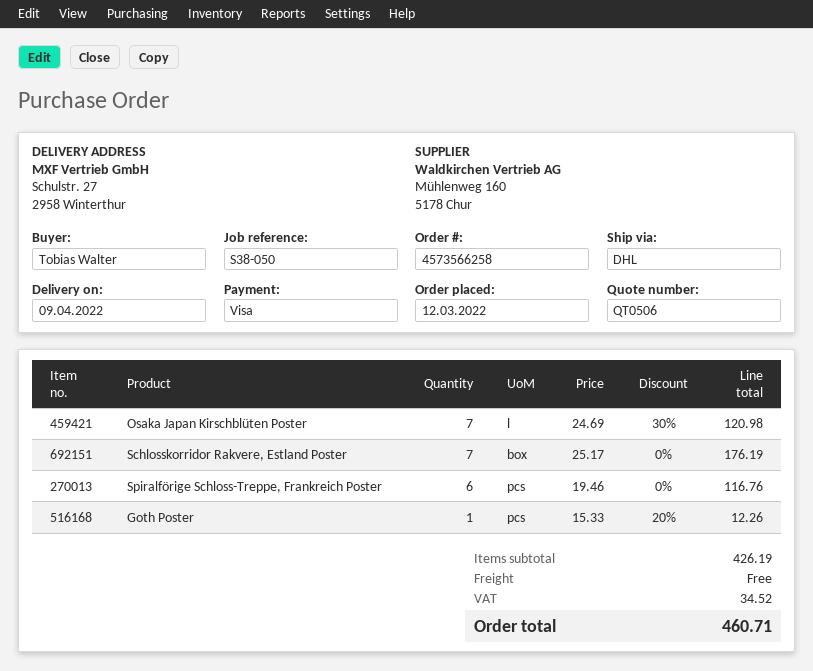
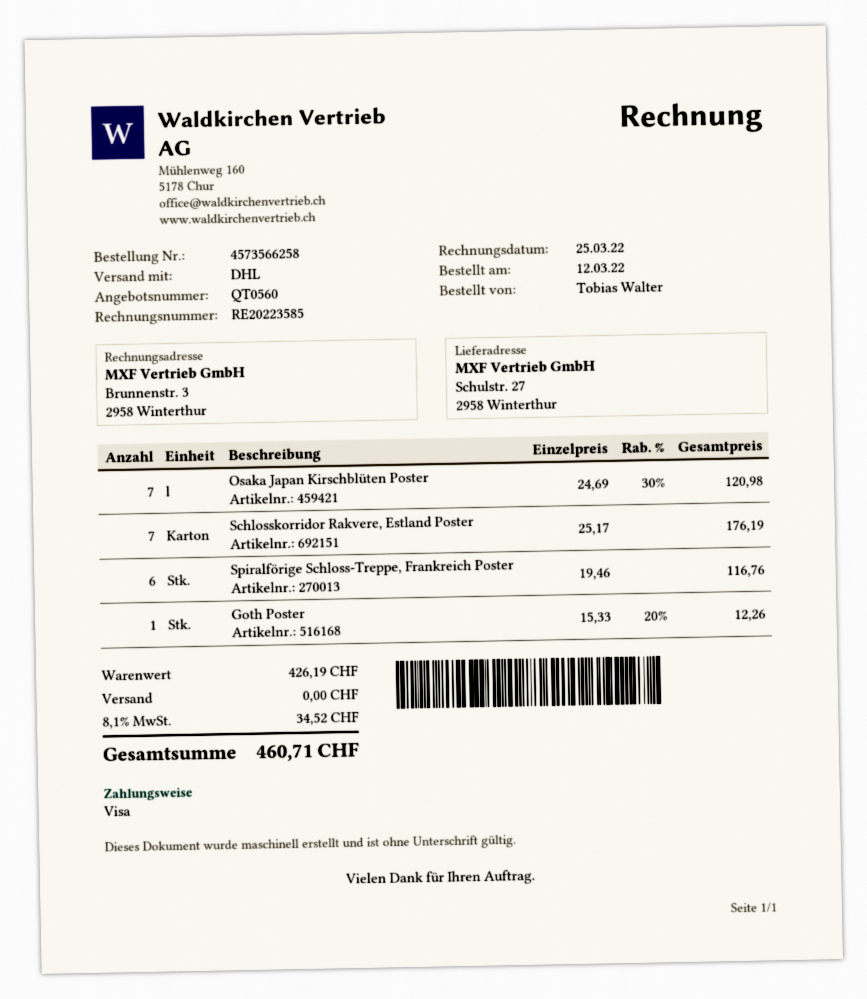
quote number: QT0506 -> QT0560

